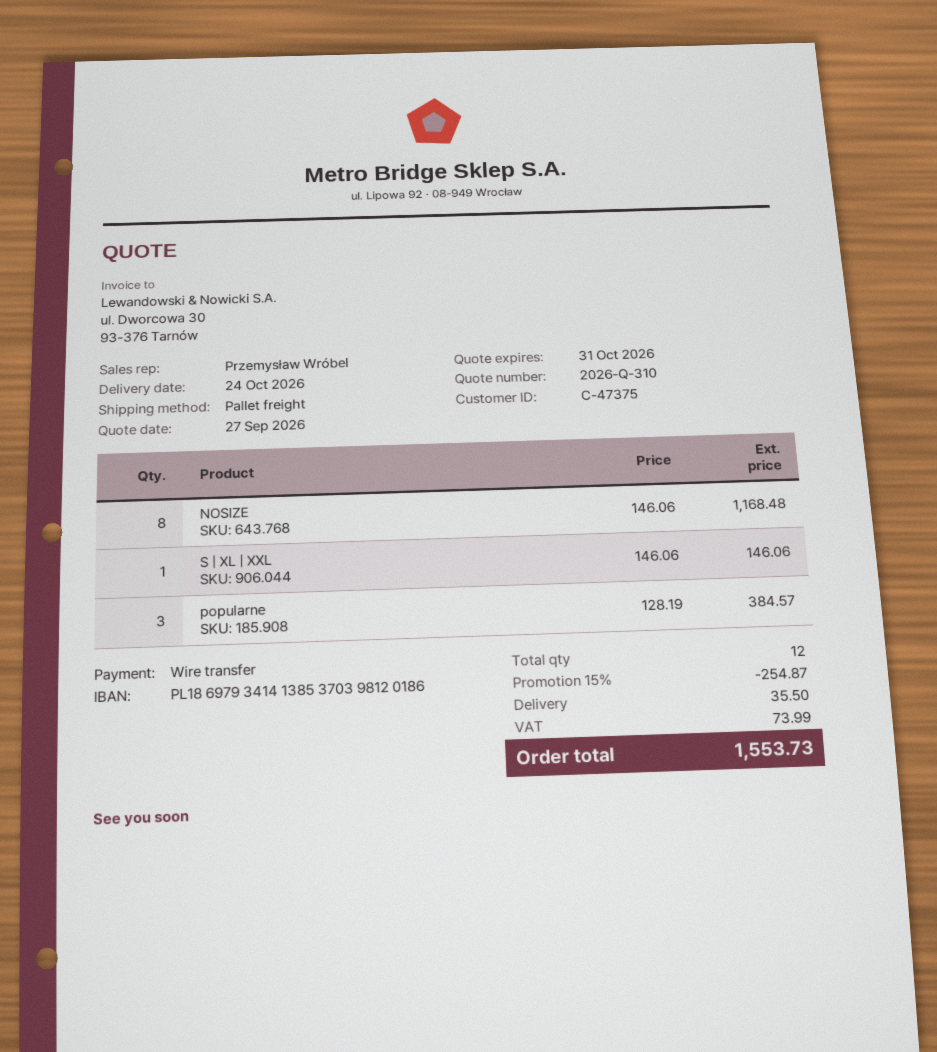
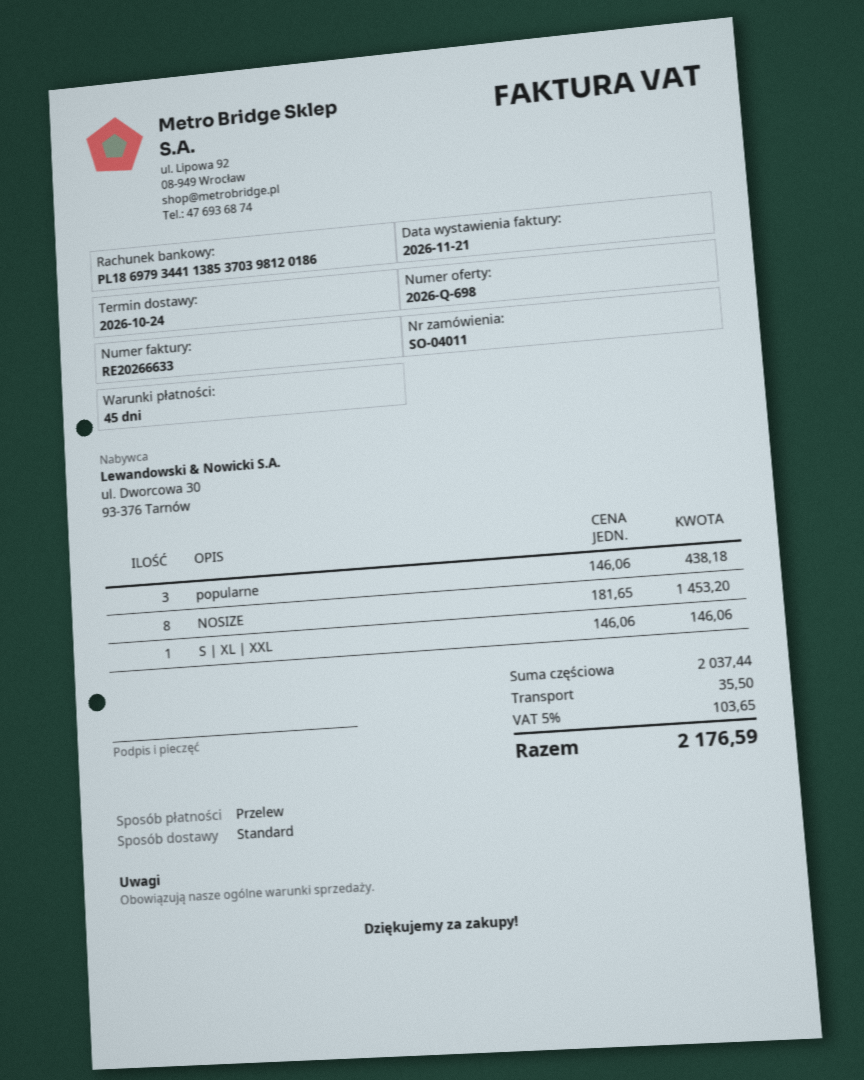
quote number: 2026-Q-310 -> 2026-Q-698
bank account: PL18697934141385370398120186 -> PL18697934411385370398120186
shipping method: pallet freight -> standard
NOSIZE: 8 x 146.06 = 1168.48 -> 8 x 181.65 = 1453.20
popularne: 3 x 128.19 = 384.57 -> 3 x 146.06 = 438.18
discount: 15% = 254.87 -> none
tax: 73.99 -> 103.65
total: 1553.73 -> 2176.59

